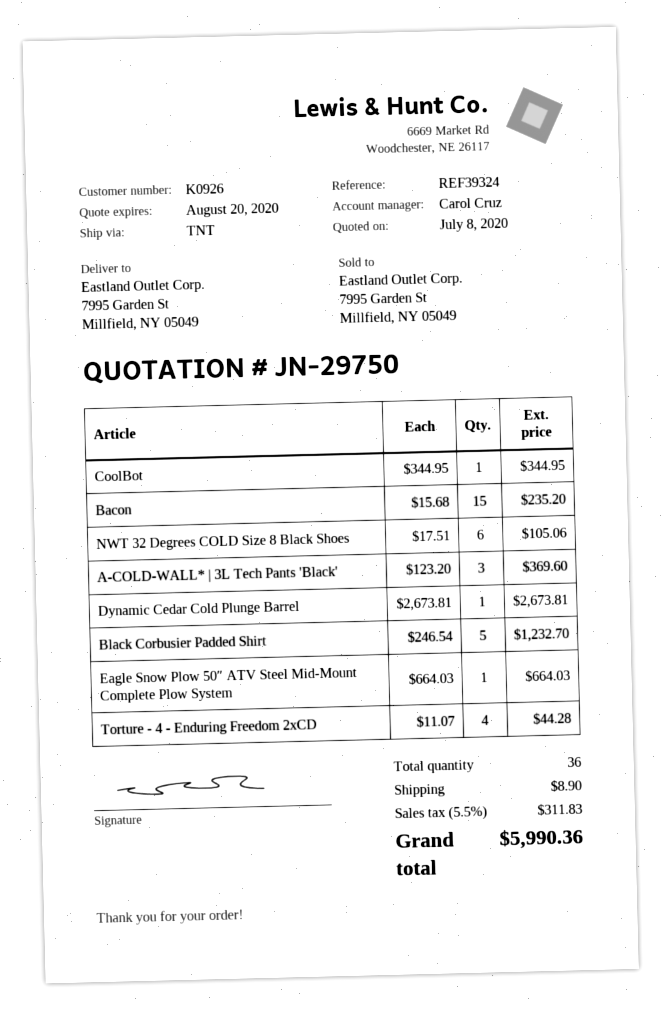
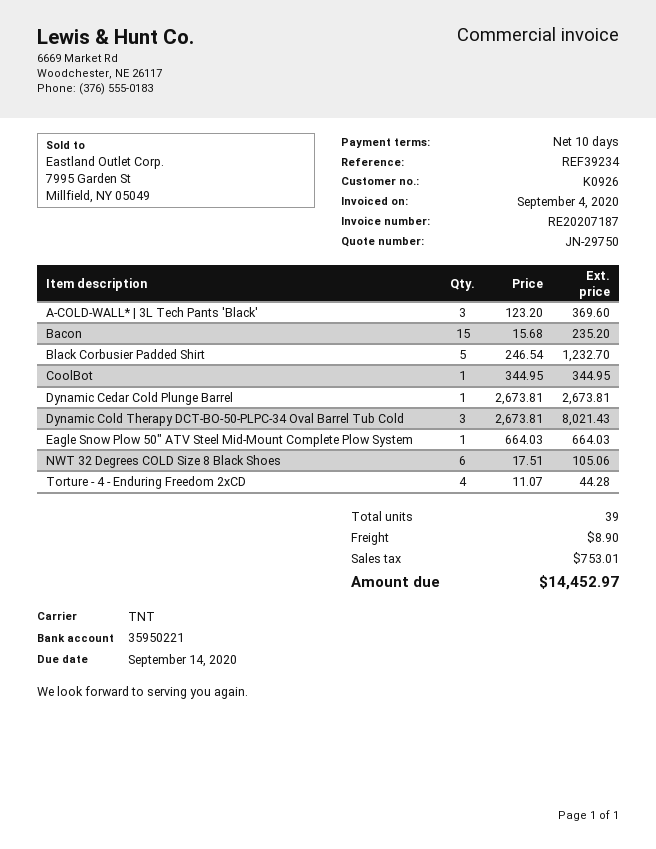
reference: REF39324 -> REF39234
Dynamic Cold Therapy DCT-BO-50-PLPC-34 Oval Barrel Tub Cold: none -> 3 x 2673.81 = 8021.43
total quantity: 36 -> 39
tax: 311.83 -> 753.01
total: 5990.36 -> 14452.97

